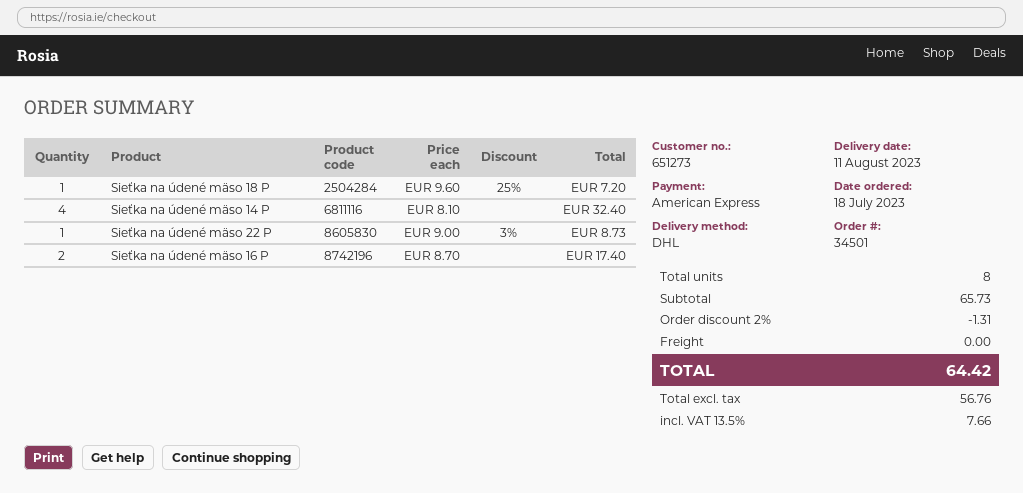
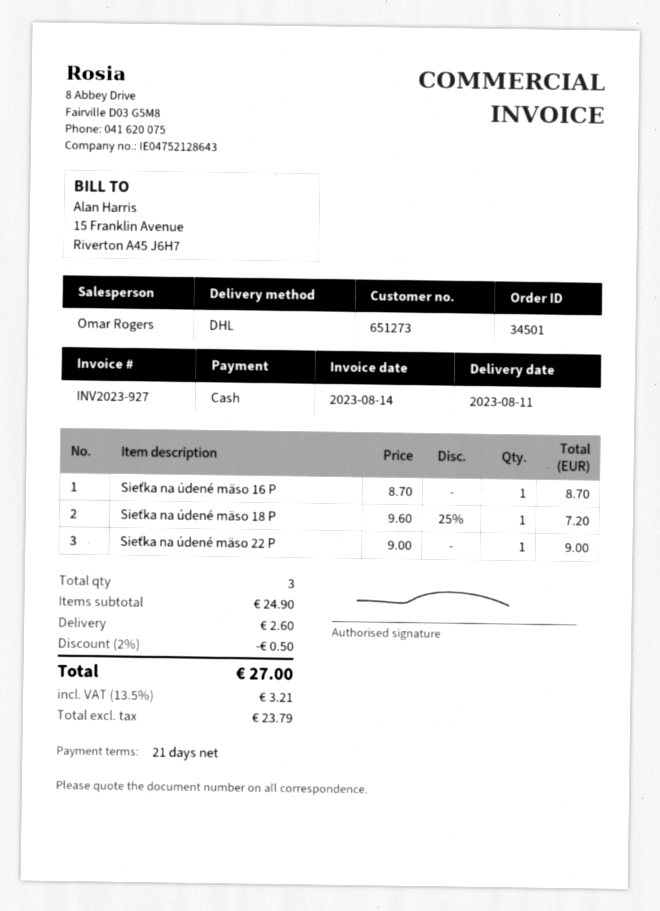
payment method: American Express -> cash
Sieťka na údené mäso 14 P: 4 x 8.10 = 32.40 -> none
Sieťka na údené mäso 22 P: 1 x 9.00 - 3% = 8.73 -> 1 x 9.00 = 9.00
Sieťka na údené mäso 16 P: 2 x 8.70 = 17.40 -> 1 x 8.70 = 8.70
total quantity: 8 -> 3
subtotal: 65.73 -> 24.90
discount: 2% = 1.31 -> 2% = 0.50
shipping: 0.00 -> 2.60
net: 56.76 -> 23.79
tax: 13.5% = 7.66 -> 13.5% = 3.21
total: 64.42 -> 27.00

